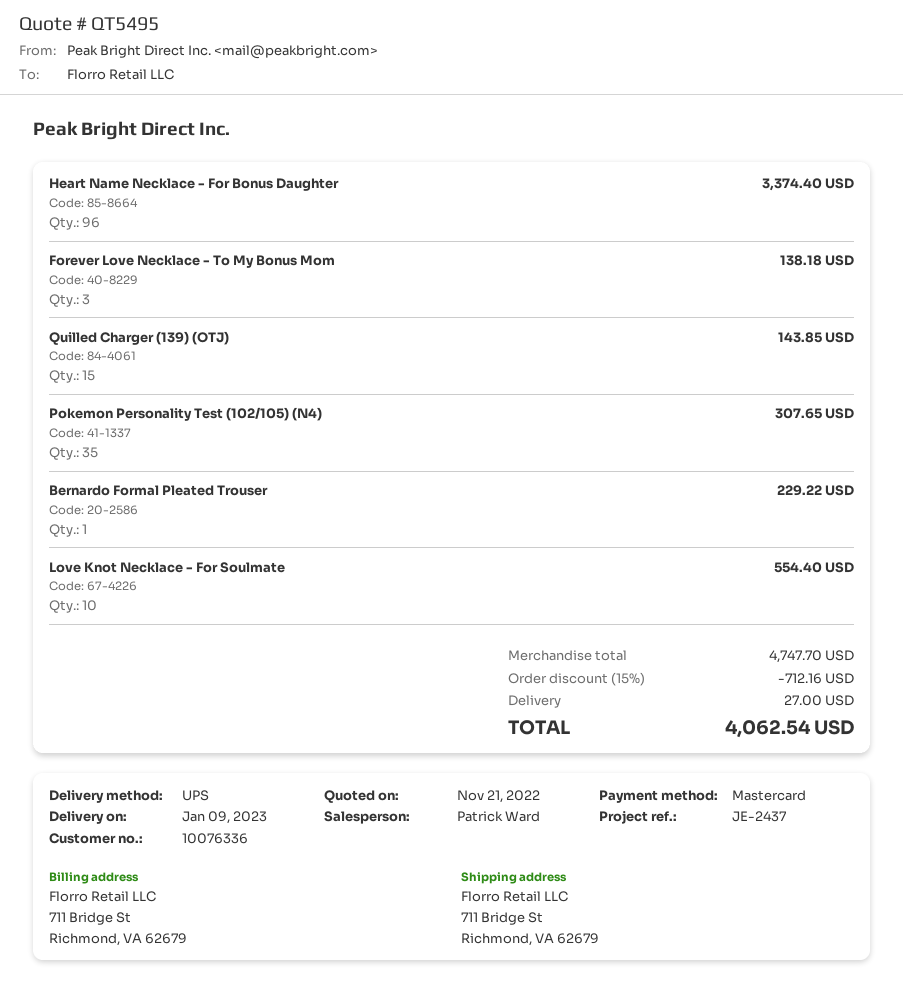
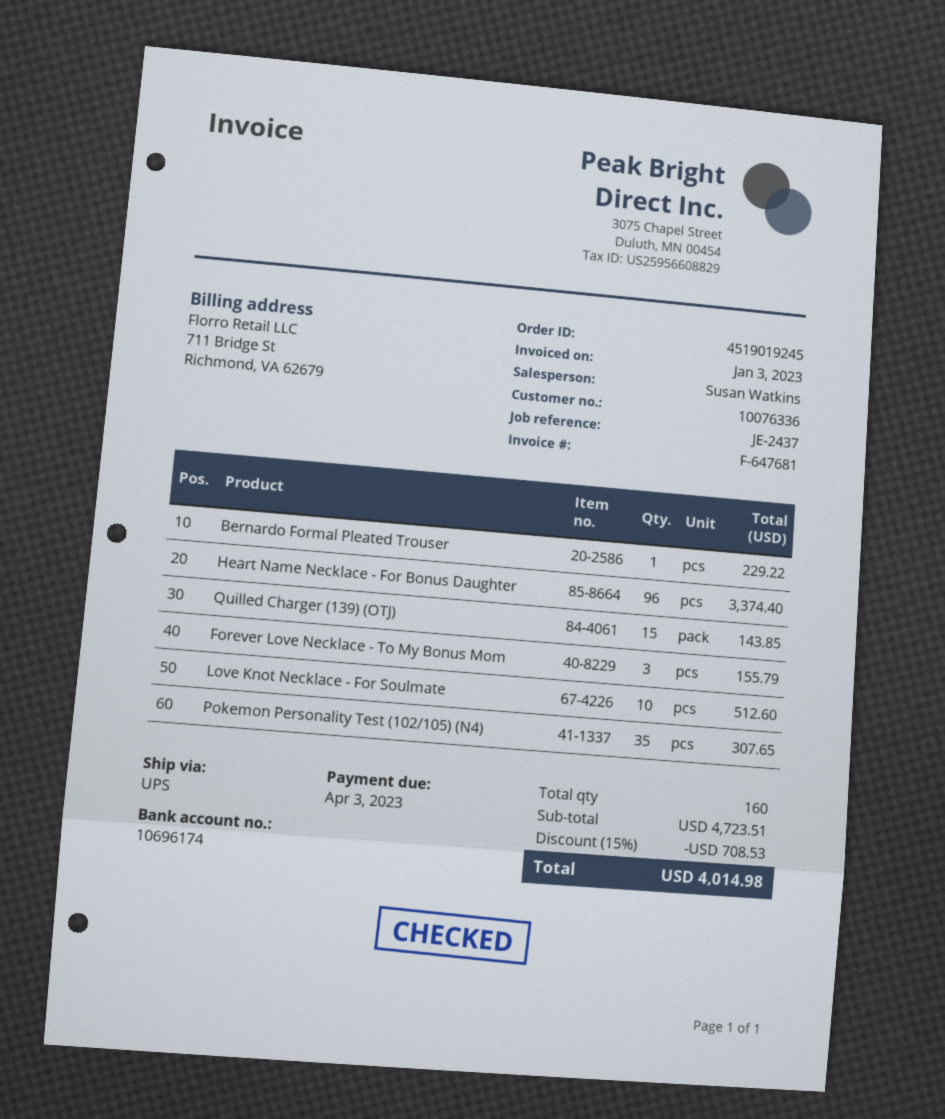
sales rep: Patrick Ward -> Susan Watkins
Forever Love Necklace - To My Bonus Mom: 3 for 138.18 -> 3 for 155.79
Love Knot Necklace - For Soulmate: 10 for 554.40 -> 10 for 512.60
subtotal: 4747.70 -> 4723.51
discount: 15% = 712.16 -> 15% = 708.53
shipping: 27.00 -> none
total: 4062.54 -> 4014.98

